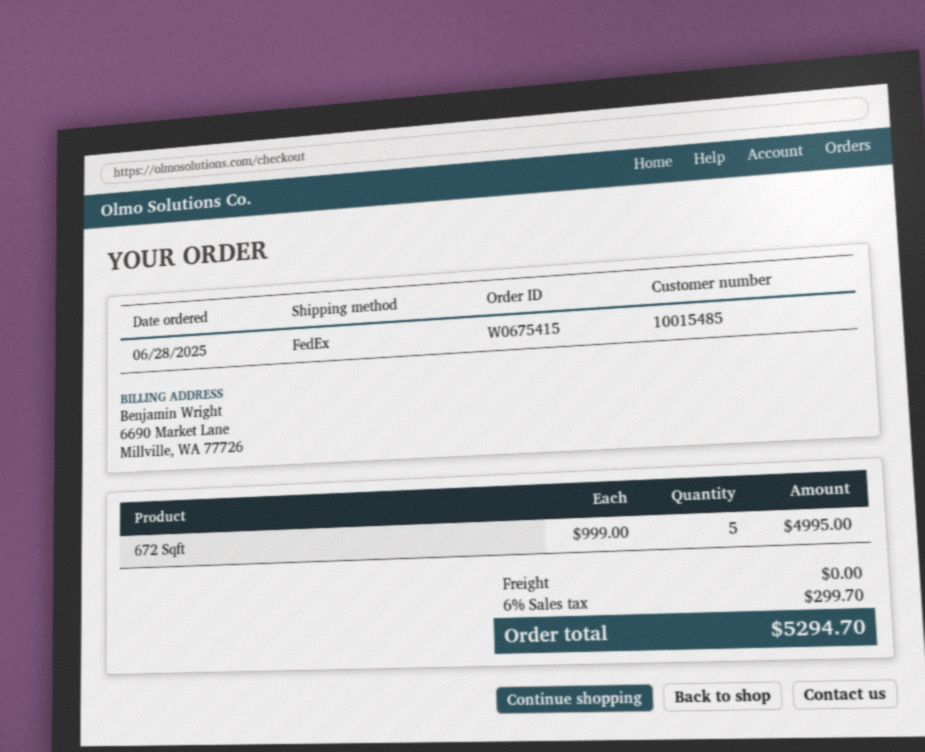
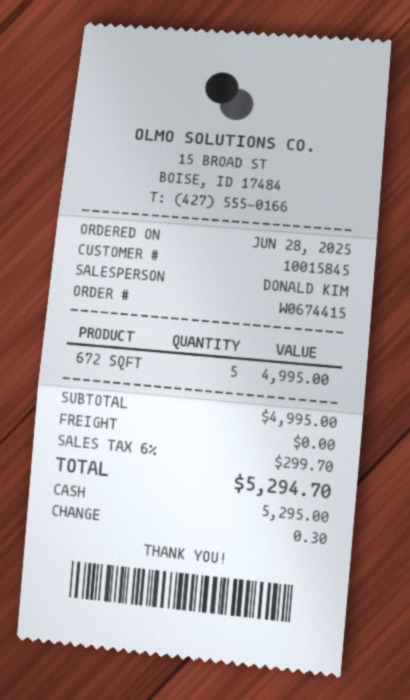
order number: W0675415 -> W0674415
customer number: 10015485 -> 10015845

